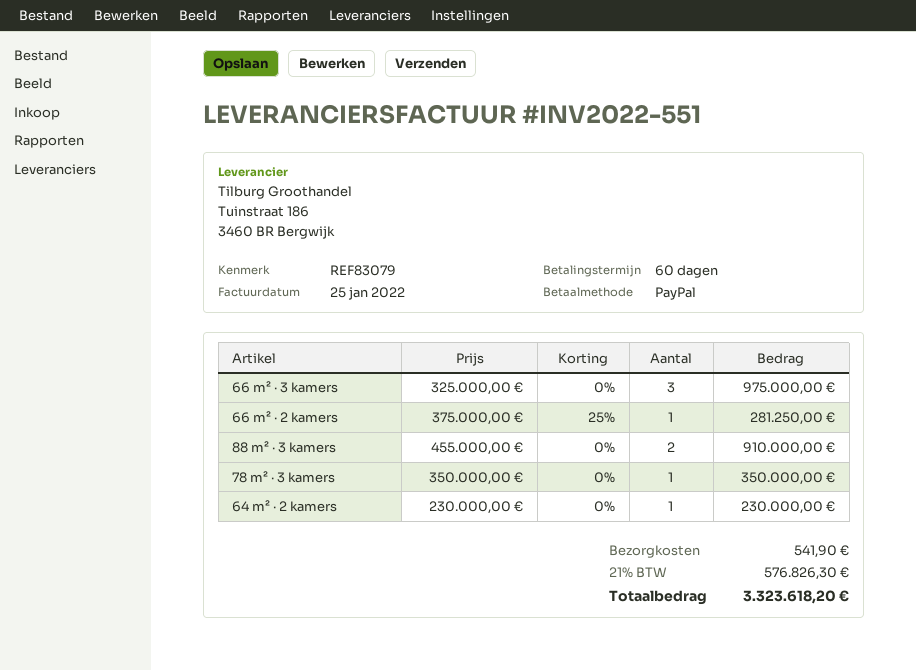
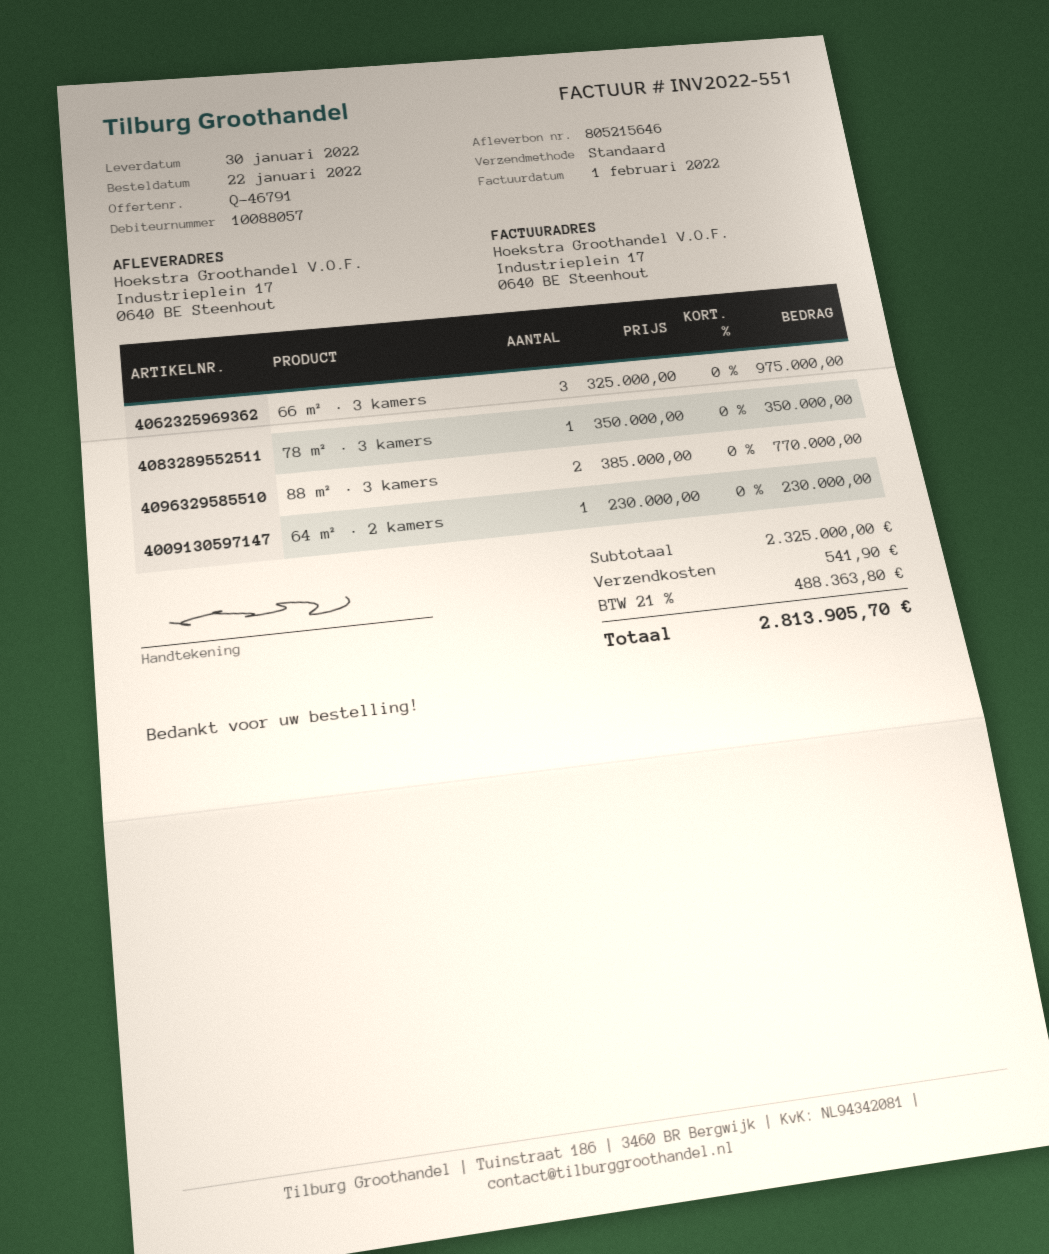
invoice date: 2022-01-25 -> 2022-02-01
66 m² · 2 kamers: 1 x 375000.00 - 25% = 281250.00 -> none
88 m² · 3 kamers: 2 x 455000.00 = 910000.00 -> 2 x 385000.00 = 770000.00
tax: 21% = 576826.30 -> 21% = 488363.80
total: 3323618.20 -> 2813905.70

